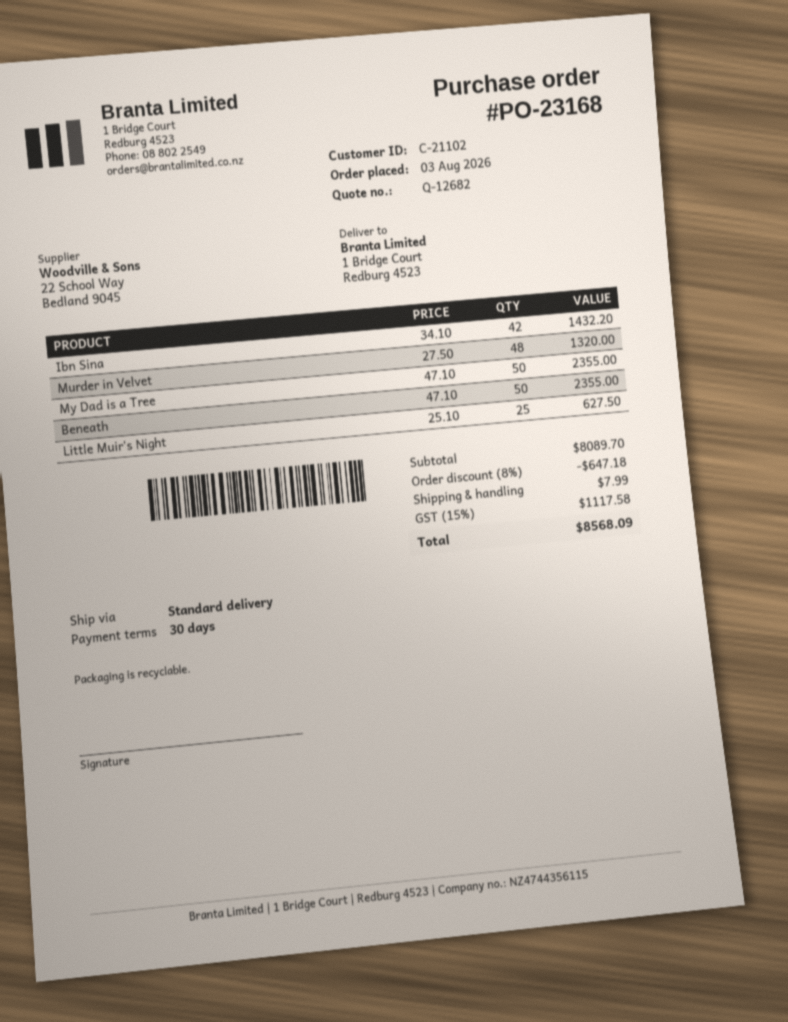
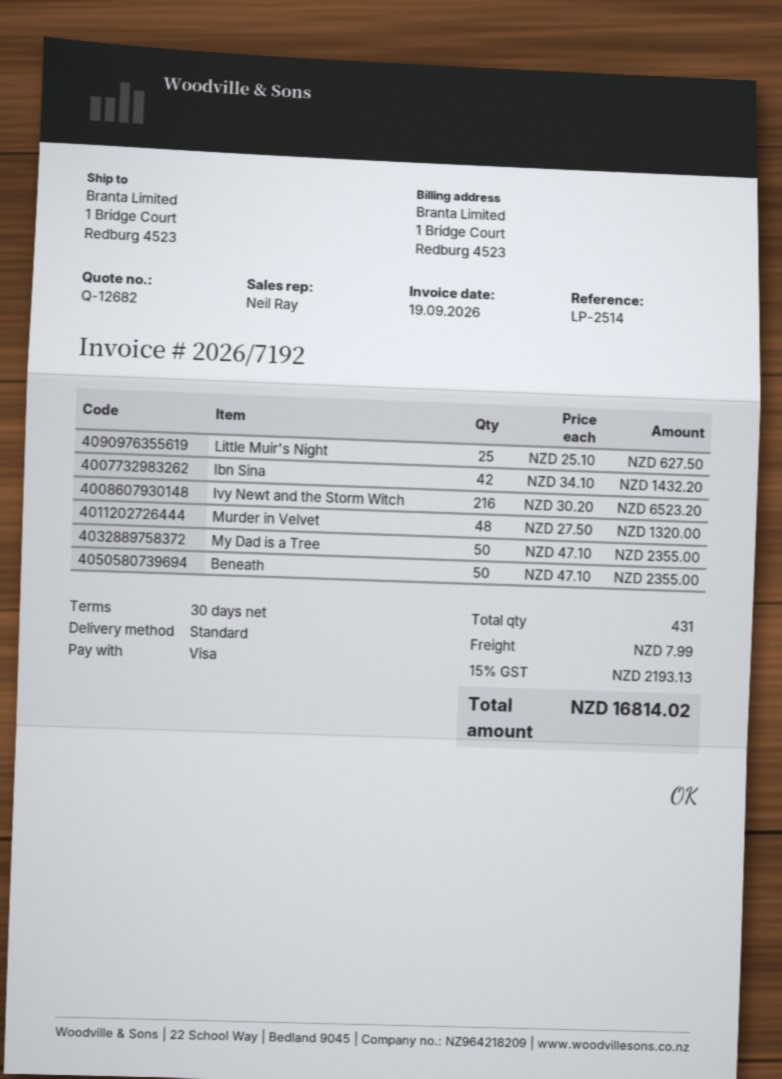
Ivy Newt and the Storm Witch: none -> 216 x 30.20 = 6523.20
discount: 8% = 647.18 -> none
tax: 15% = 1117.58 -> 15% = 2193.13
total: 8568.09 -> 16814.02

